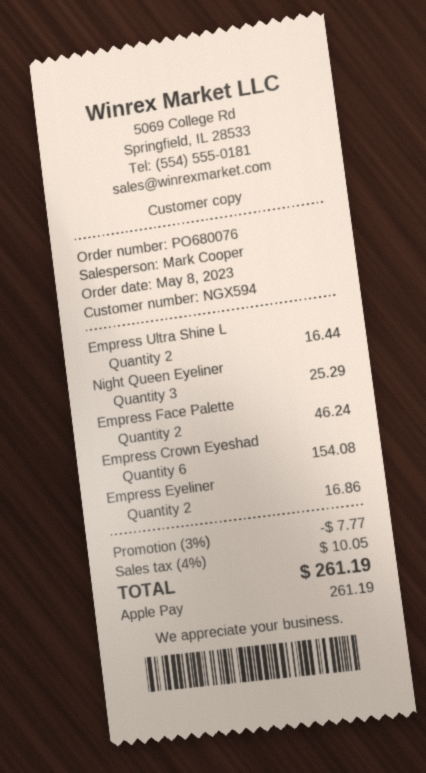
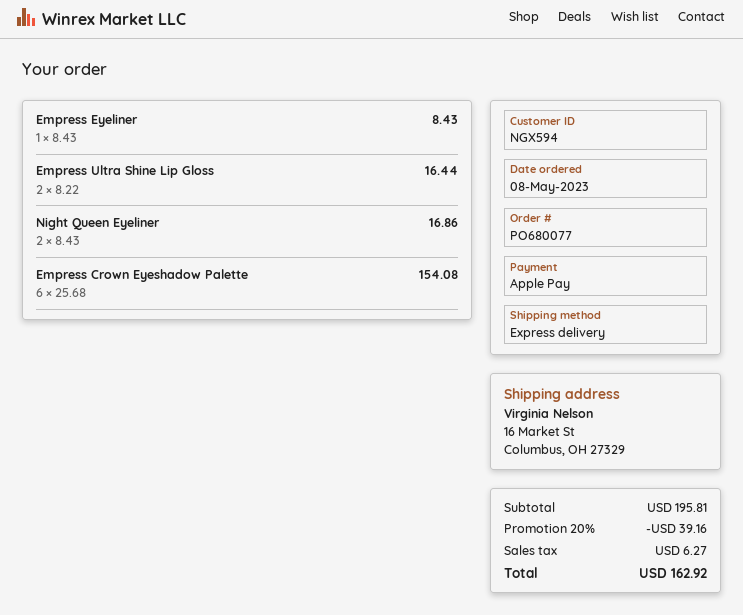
order number: PO680076 -> PO680077
Night Queen Eyeliner: 3 for 25.29 -> 2 for 16.86
Empress Face Palette: 2 for 46.24 -> none
Empress Eyeliner: 2 for 16.86 -> 1 for 8.43
discount: 3% = 7.77 -> 20% = 39.16
tax: 10.05 -> 6.27
total: 261.19 -> 162.92

